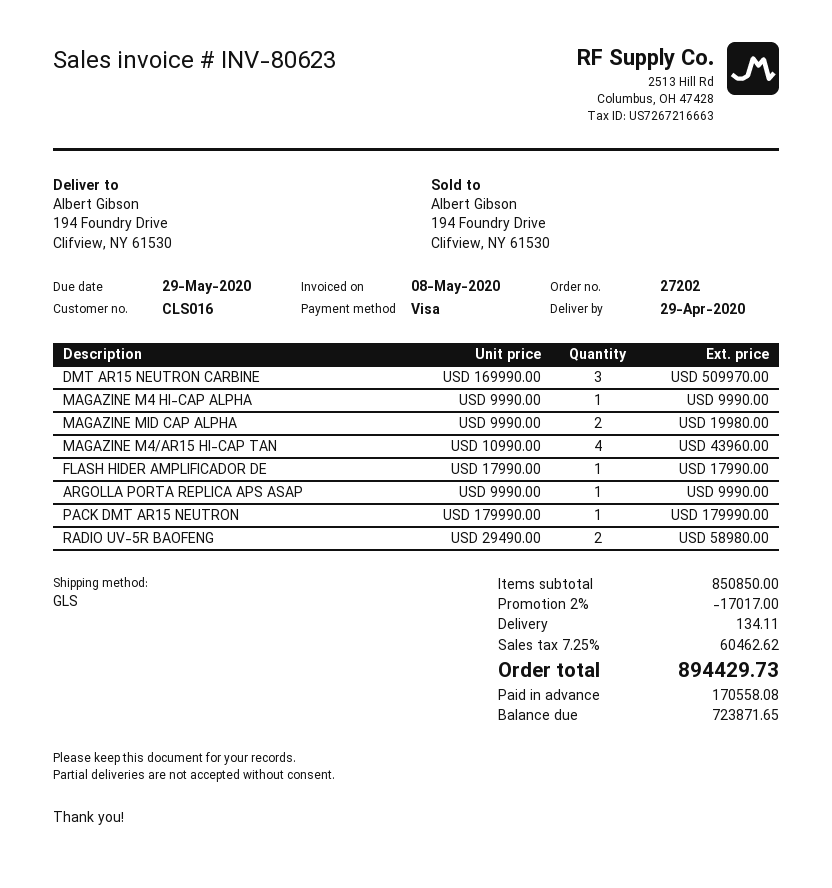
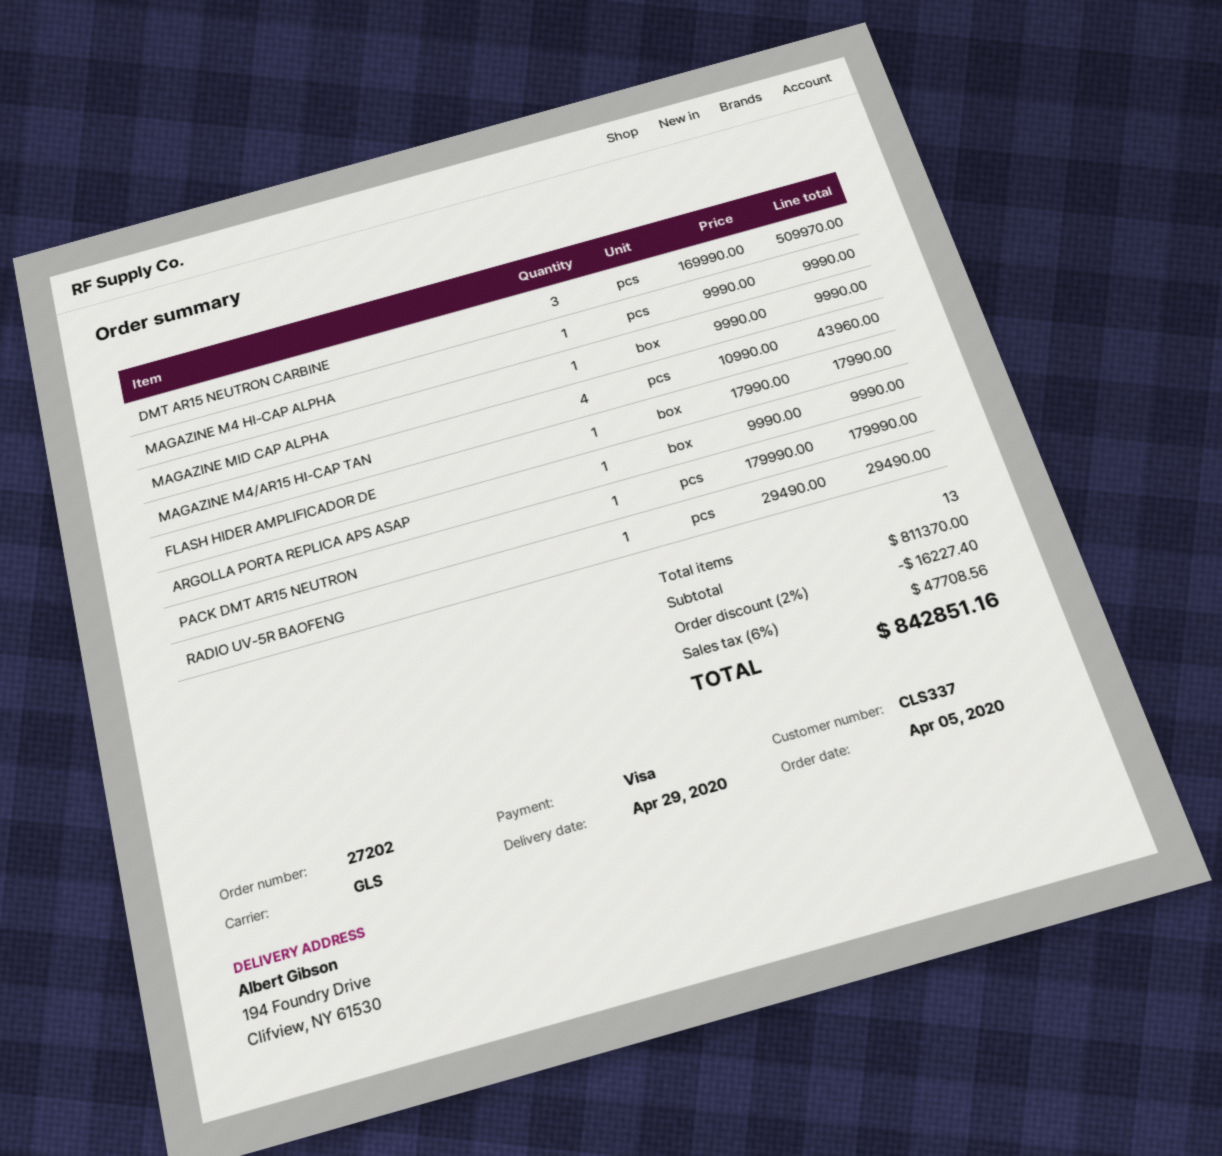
customer number: CLS016 -> CLS337
MAGAZINE MID CAP ALPHA: 2 x 9990.00 = 19980.00 -> 1 x 9990.00 = 9990.00
RADIO UV-5R BAOFENG: 2 x 29490.00 = 58980.00 -> 1 x 29490.00 = 29490.00
subtotal: 850850.00 -> 811370.00
discount: 2% = 17017.00 -> 2% = 16227.40
shipping: 134.11 -> none
tax: 7.25% = 60462.62 -> 6% = 47708.56
total: 894429.73 -> 842851.16

